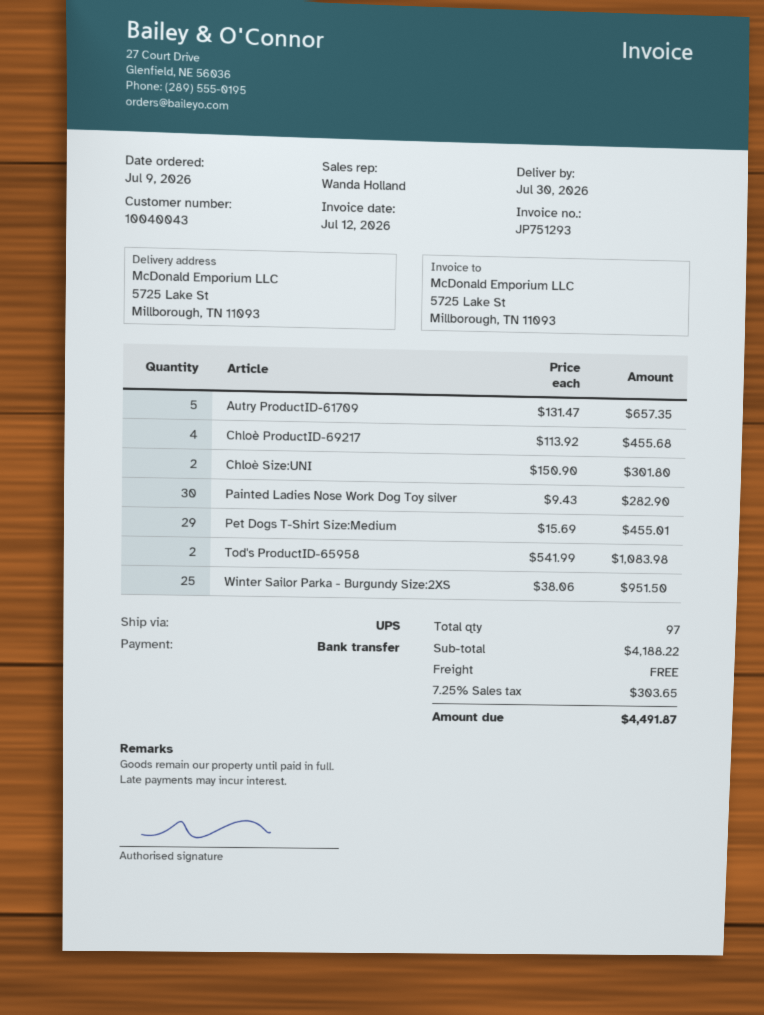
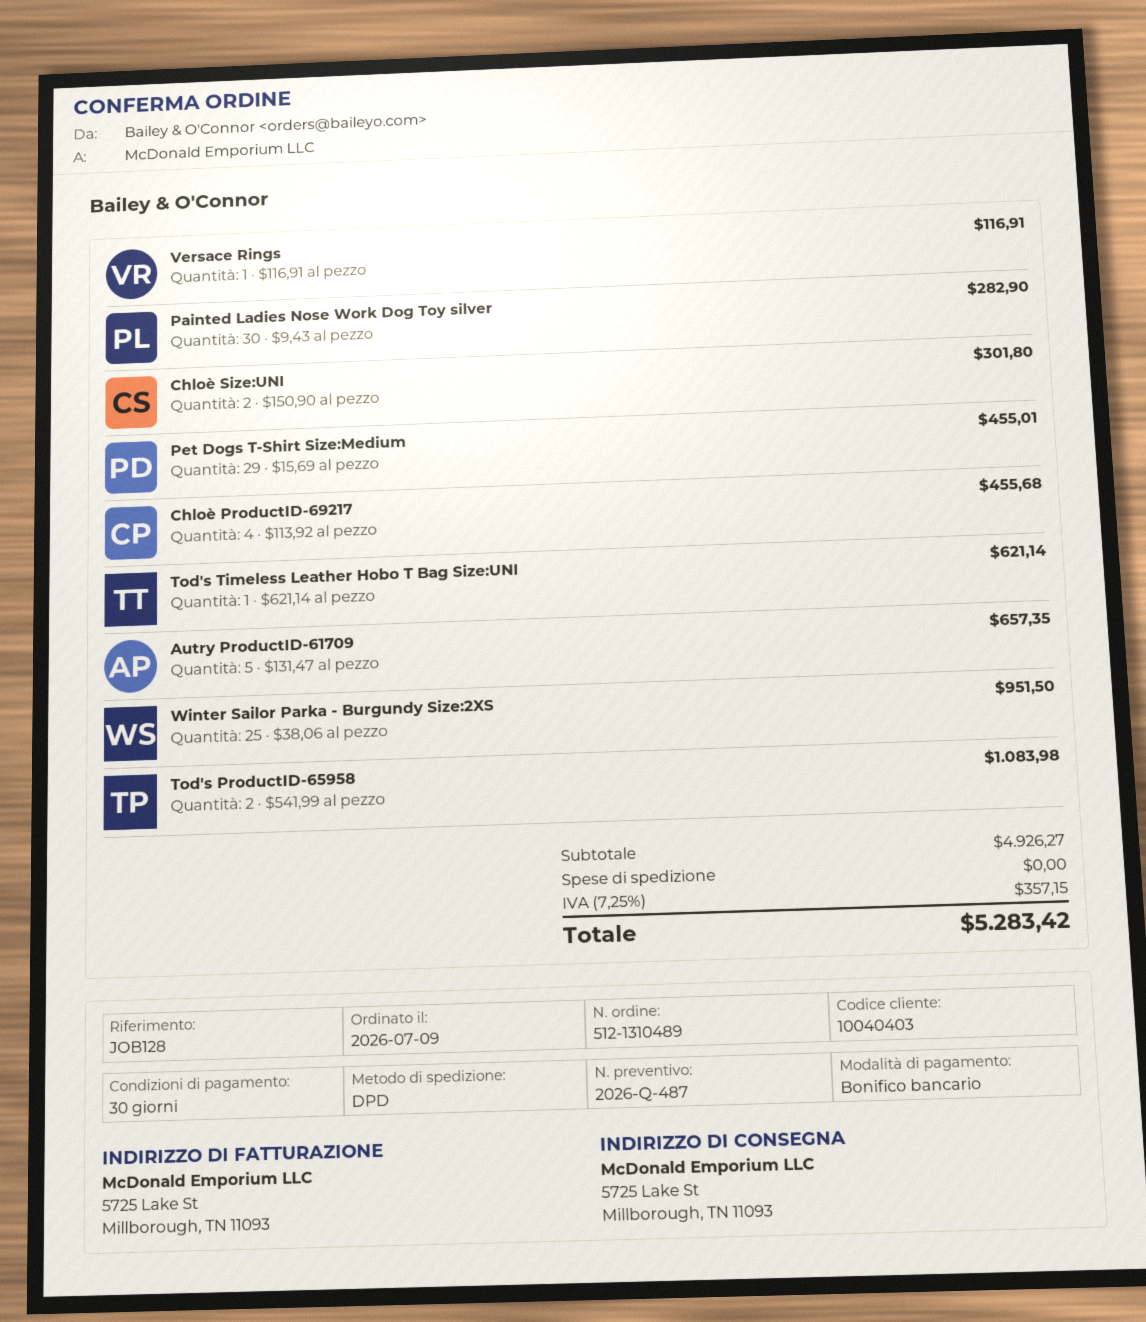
customer number: 10040043 -> 10040403
shipping method: UPS -> DPD
Versace Rings: none -> 1 x 116.91 = 116.91
Tod's Timeless Leather Hobo T Bag Size:UNI: none -> 1 x 621.14 = 621.14
subtotal: 4188.22 -> 4926.27
tax: 7.25% = 303.65 -> 7.25% = 357.15
total: 4491.87 -> 5283.42

